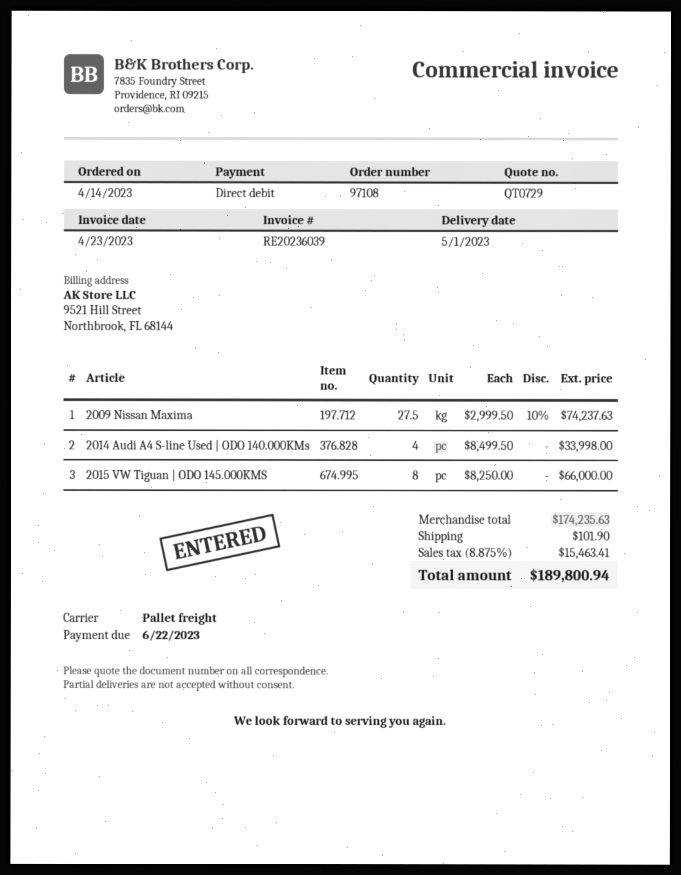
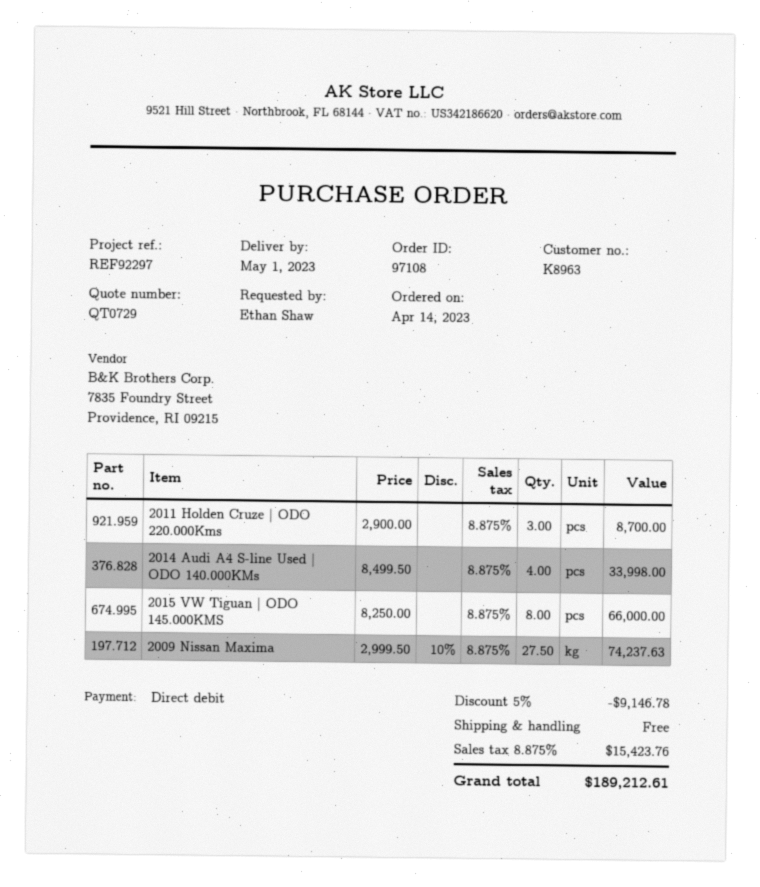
2011 Holden Cruze | ODO 220.000Kms: none -> 3 x 2900.00 = 8700.00
discount: none -> 5% = 9146.78
shipping: 101.90 -> 0.00
tax: 8.875% = 15463.41 -> 8.875% = 15423.76
total: 189800.94 -> 189212.61

